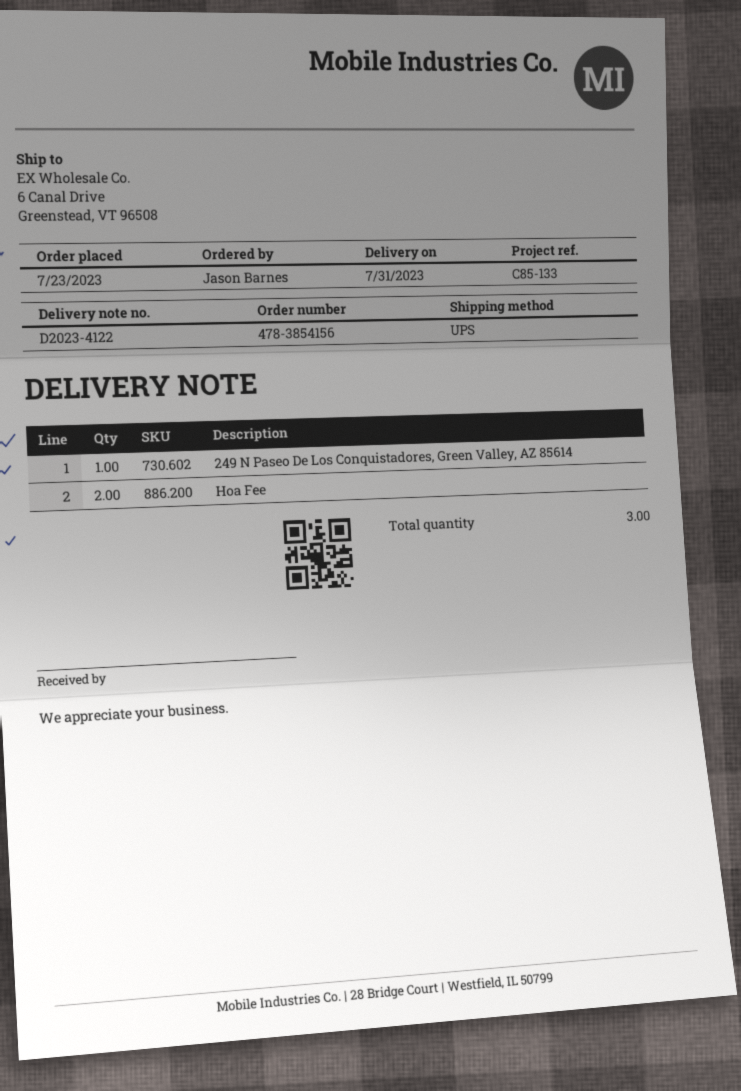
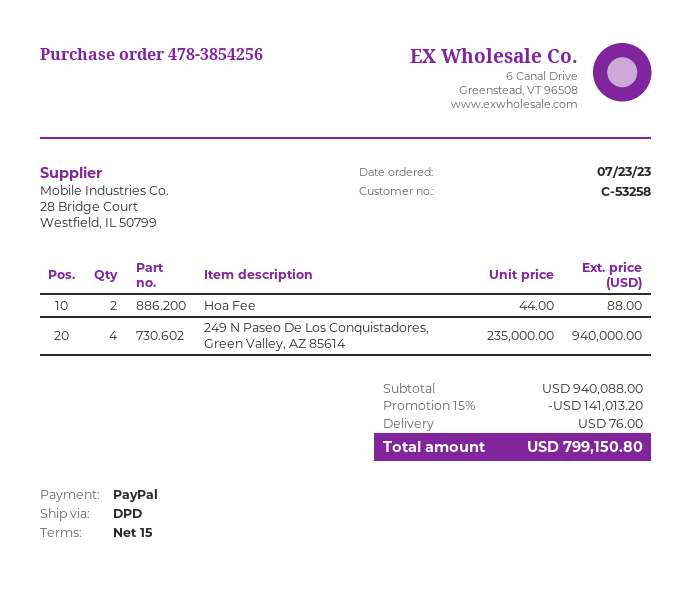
order number: 478-3854156 -> 478-3854256
shipping method: UPS -> DPD
249 N Paseo De Los Conquistadores, Green Valley, AZ 85614: 1 -> 4

